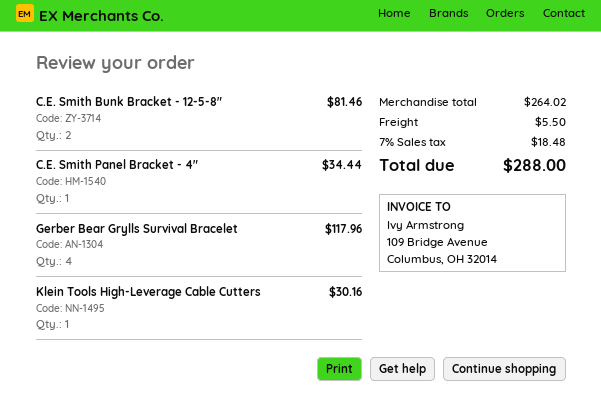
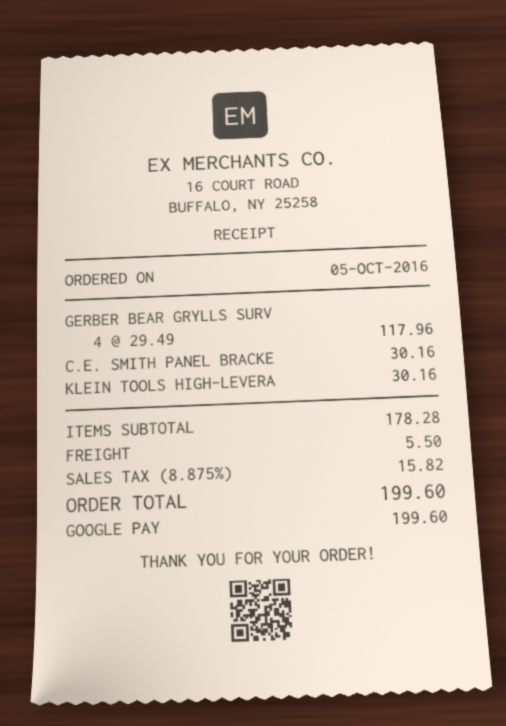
C.E. Smith Bunk Bracket - 12-5-8": 2 for 81.46 -> none
C.E. Smith Panel Bracket - 4": 1 for 34.44 -> 1 for 30.16
subtotal: 264.02 -> 178.28
tax: 7% = 18.48 -> 8.875% = 15.82
total: 288.00 -> 199.60

